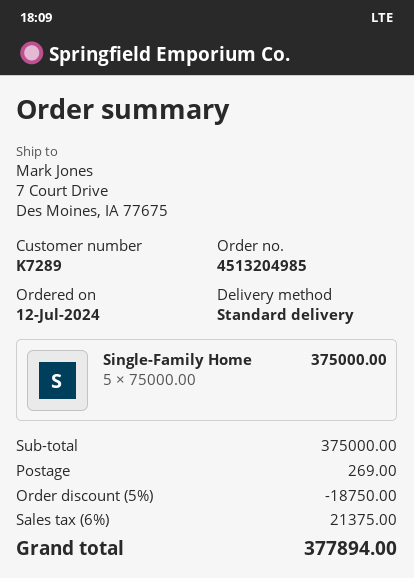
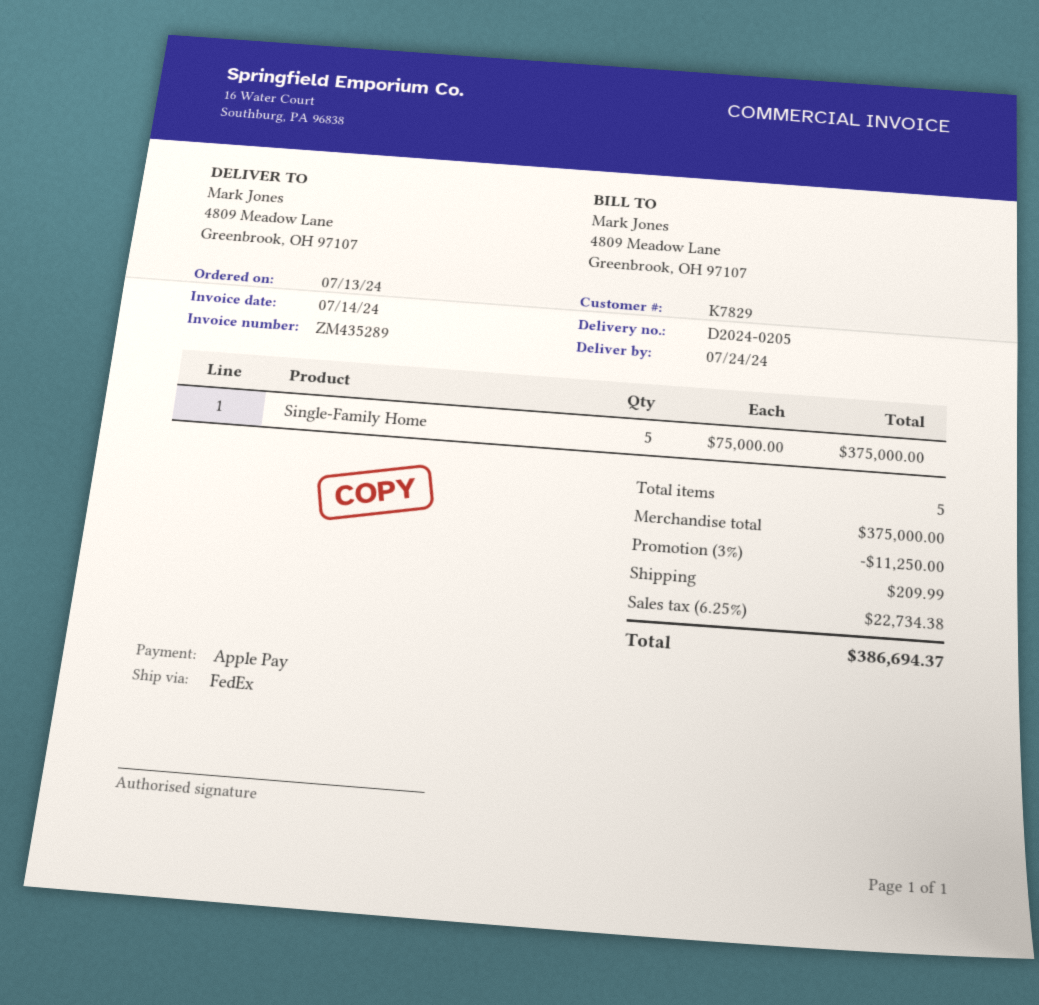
order date: 2024-07-12 -> 2024-07-13
customer number: K7289 -> K7829
shipping method: standard -> FedEx
ship to: 7 Court Drive, Des Moines, IA 77675 -> 4809 Meadow Lane, Greenbrook, OH 97107
discount: 5% = 18750.00 -> 3% = 11250.00
shipping: 269.00 -> 209.99
tax: 6% = 21375.00 -> 6.25% = 22734.38
total: 377894.00 -> 386694.37

